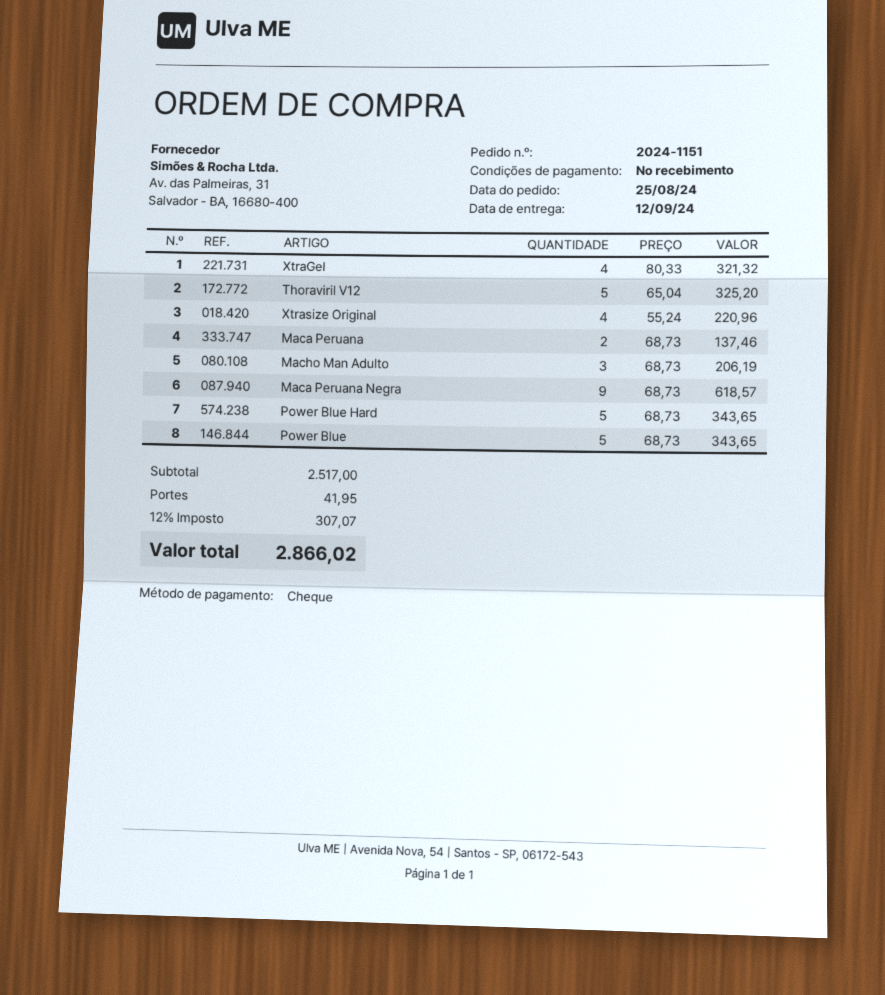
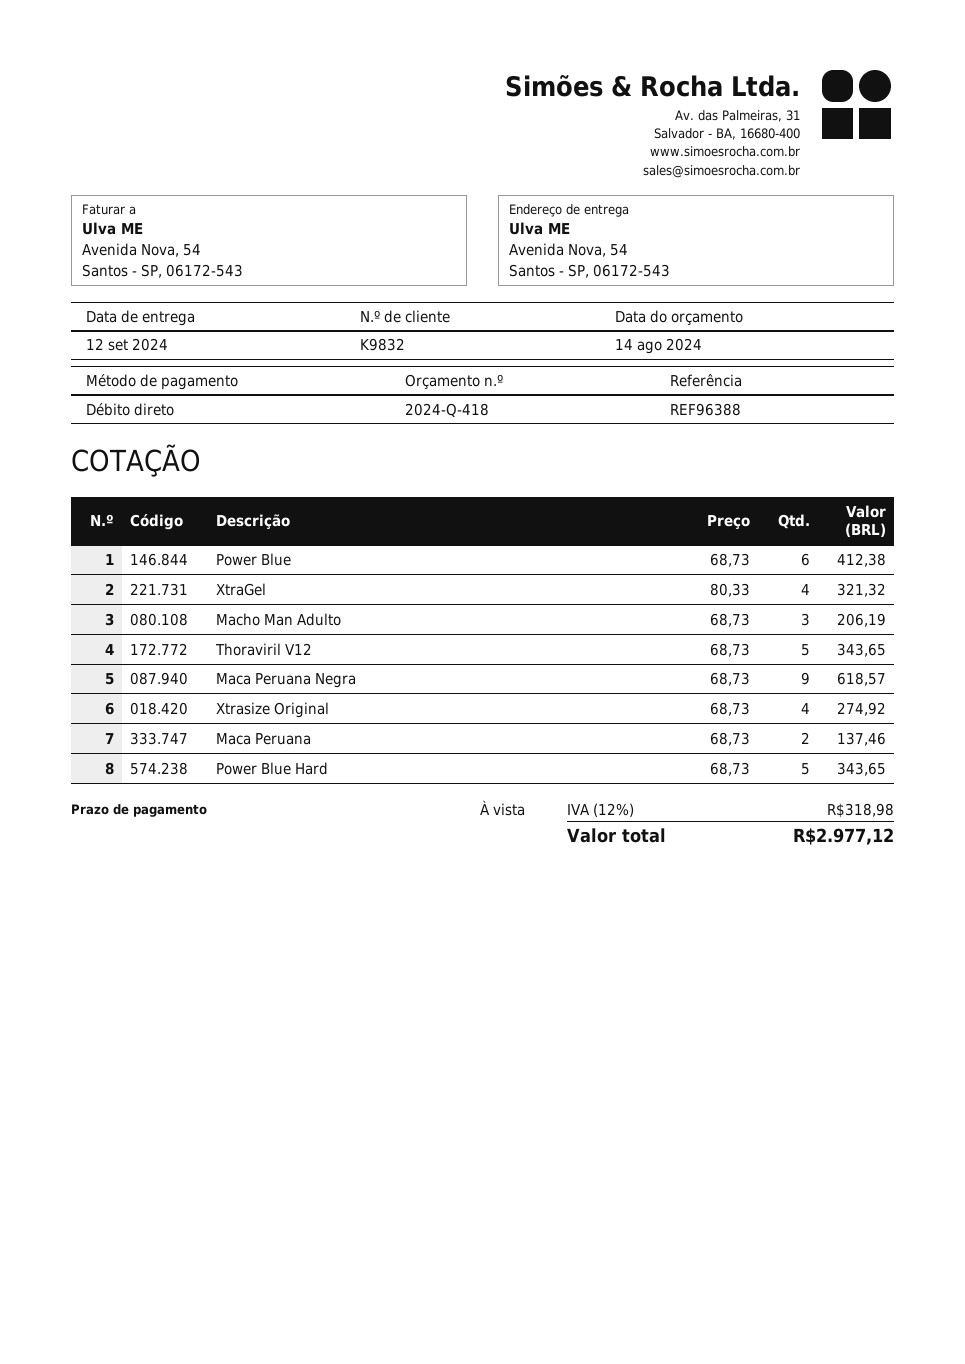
payment method: cheque -> direct debit
Thoraviril V12: 5 x 65.04 = 325.20 -> 5 x 68.73 = 343.65
Xtrasize Original: 4 x 55.24 = 220.96 -> 4 x 68.73 = 274.92
Power Blue: 5 x 68.73 = 343.65 -> 6 x 68.73 = 412.38
shipping: 41.95 -> none
tax: 12% = 307.07 -> 12% = 318.98
total: 2866.02 -> 2977.12

